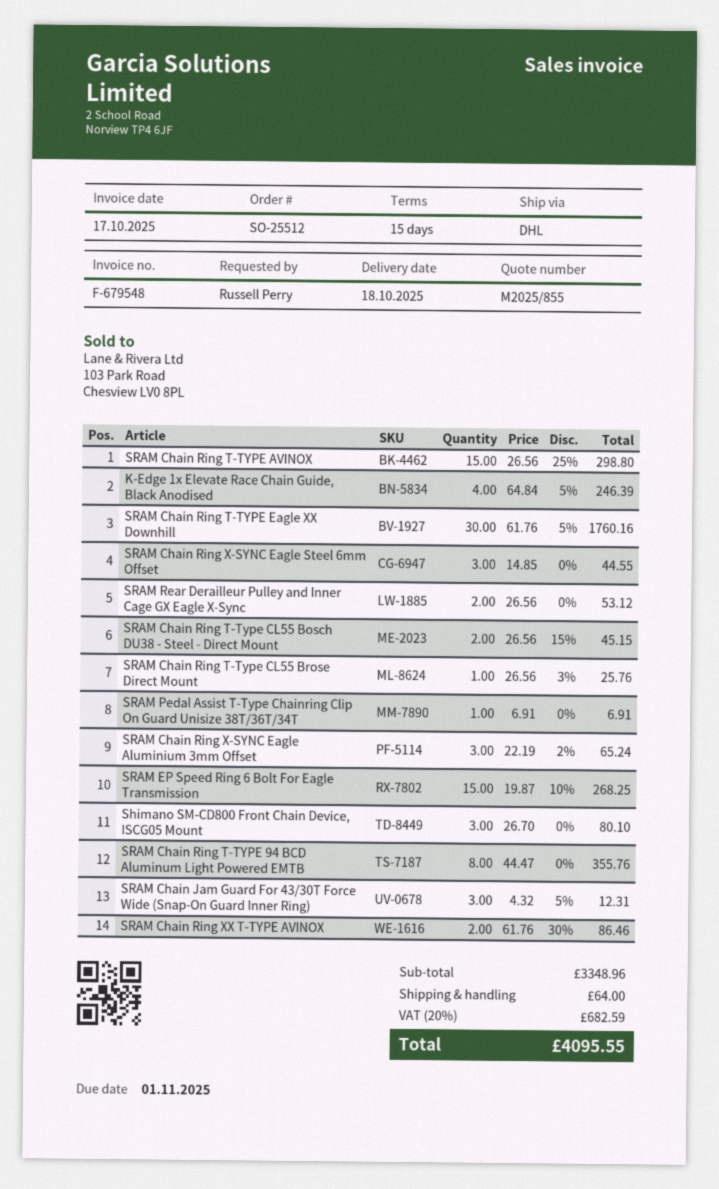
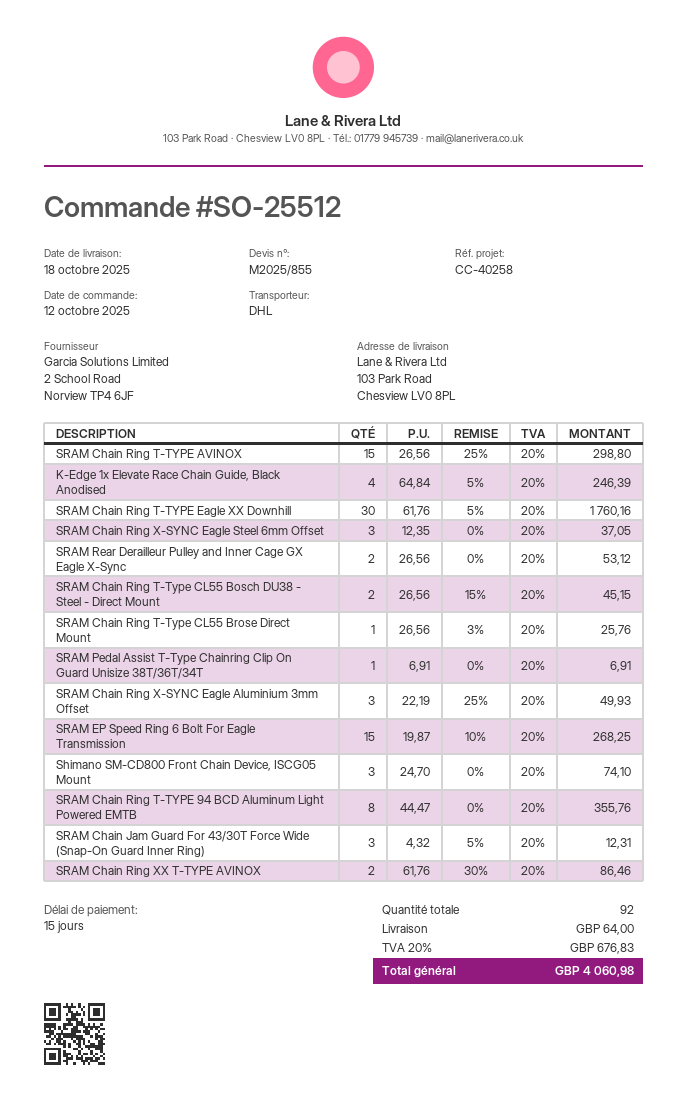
SRAM Chain Ring X-SYNC Eagle Steel 6mm Offset: 3 x 14.85 = 44.55 -> 3 x 12.35 = 37.05
SRAM Chain Ring X-SYNC Eagle Aluminium 3mm Offset: 3 x 22.19 - 2% = 65.24 -> 3 x 22.19 - 25% = 49.93
Shimano SM-CD800 Front Chain Device, ISCG05 Mount: 3 x 26.70 = 80.10 -> 3 x 24.70 = 74.10
tax: 20% = 682.59 -> 20% = 676.83
total: 4095.55 -> 4060.98

